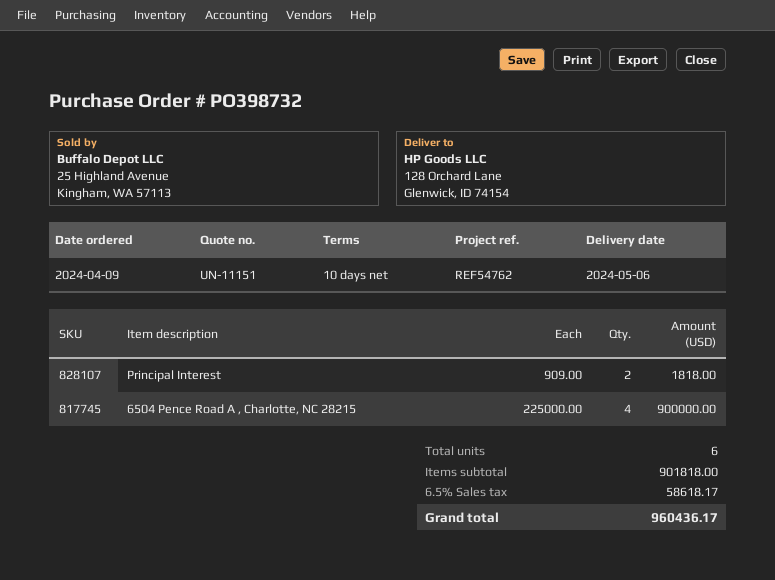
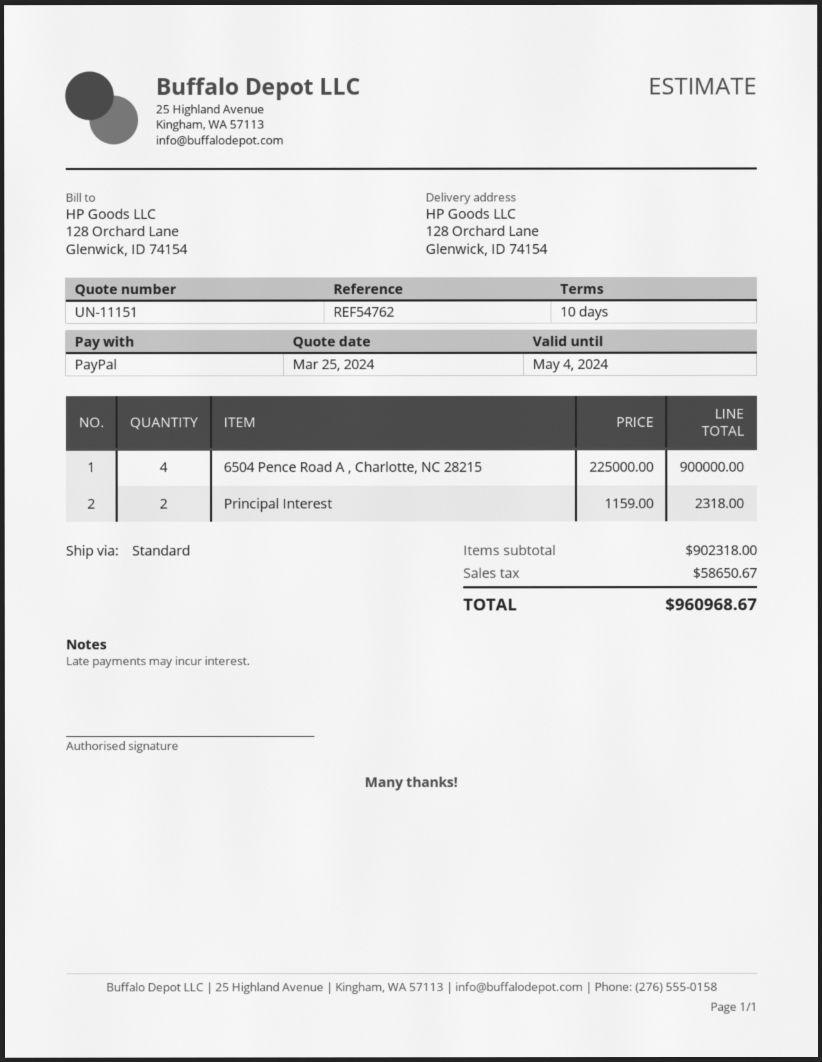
Principal Interest: 2 x 909.00 = 1818.00 -> 2 x 1159.00 = 2318.00
subtotal: 901818.00 -> 902318.00
tax: 58618.17 -> 58650.67
total: 960436.17 -> 960968.67

